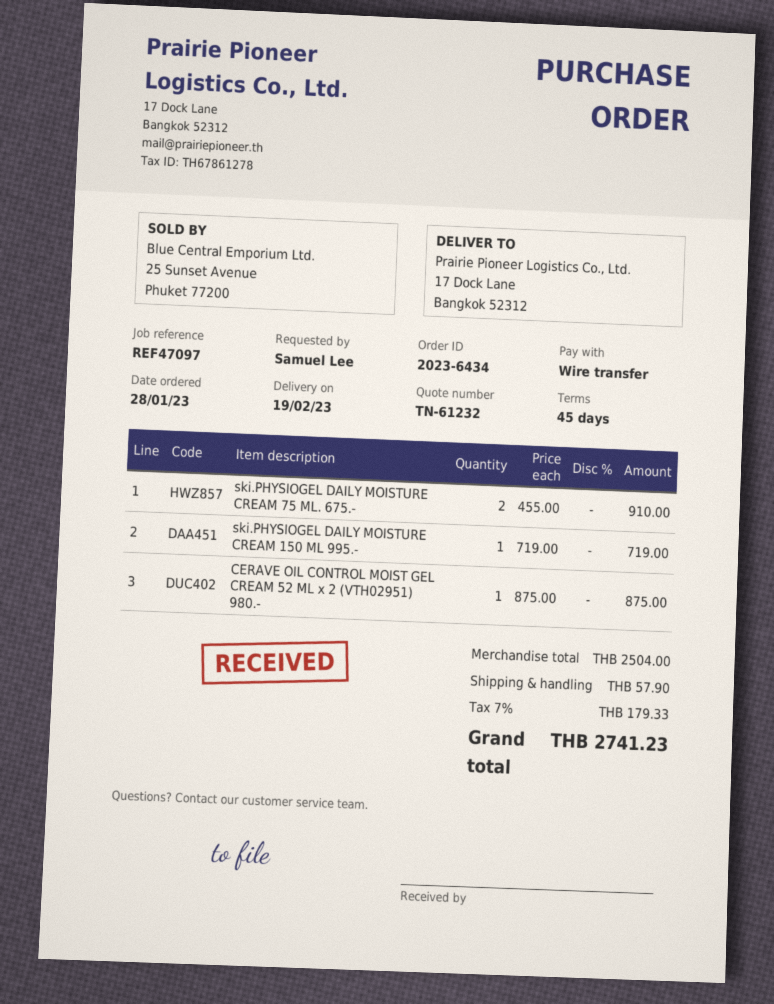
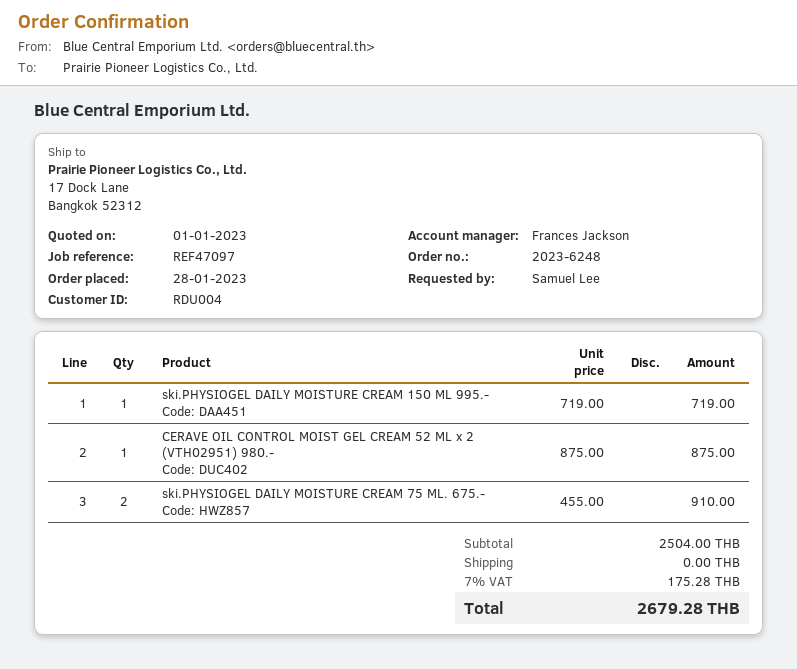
order number: 2023-6434 -> 2023-6248
shipping: 57.90 -> 0.00
tax: 7% = 179.33 -> 7% = 175.28
total: 2741.23 -> 2679.28

